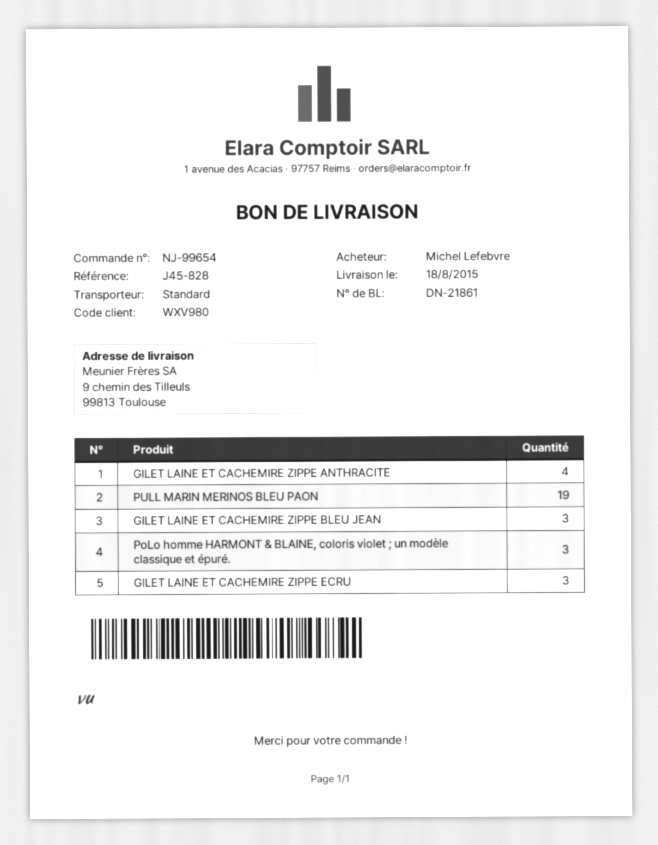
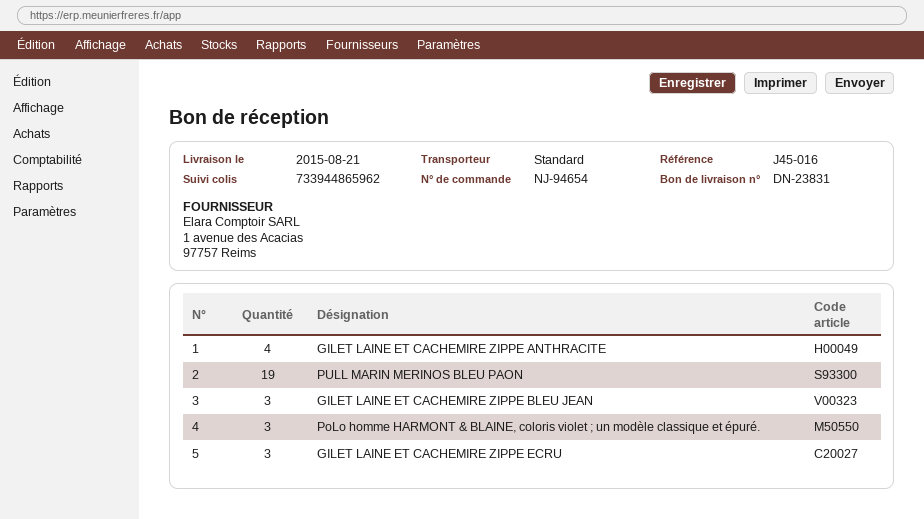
order number: NJ-99654 -> NJ-94654
delivery note number: DN-21861 -> DN-23831
delivery date: 2015-08-18 -> 2015-08-21
reference: J45-828 -> J45-016

